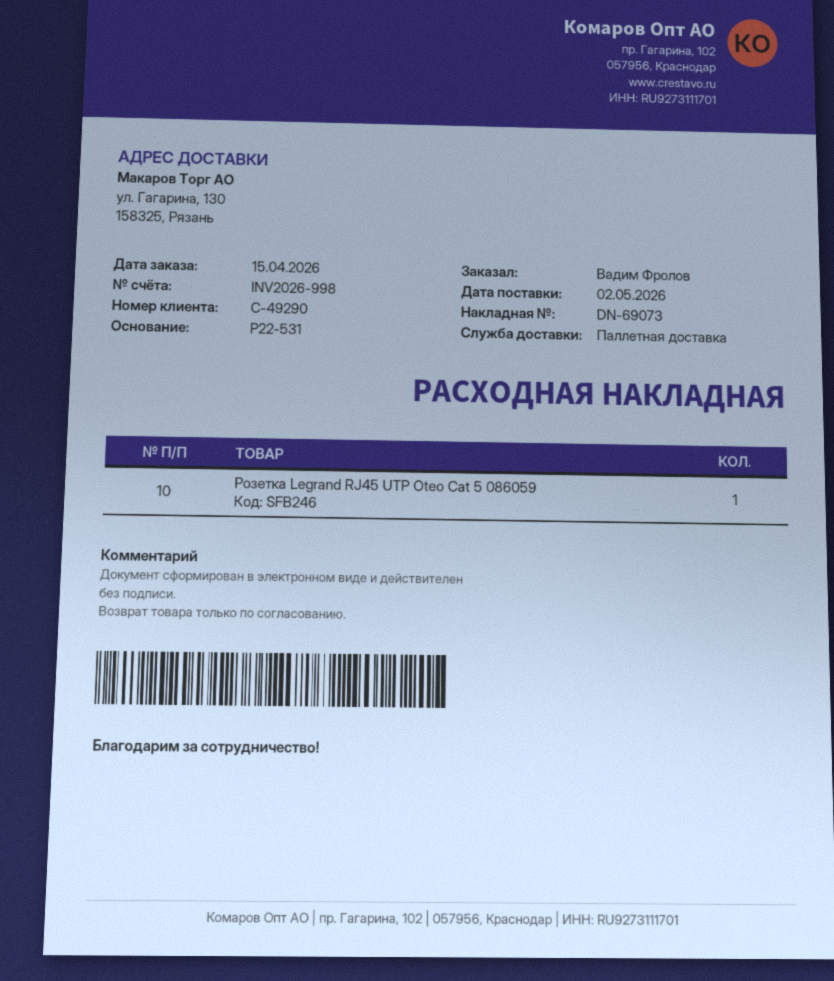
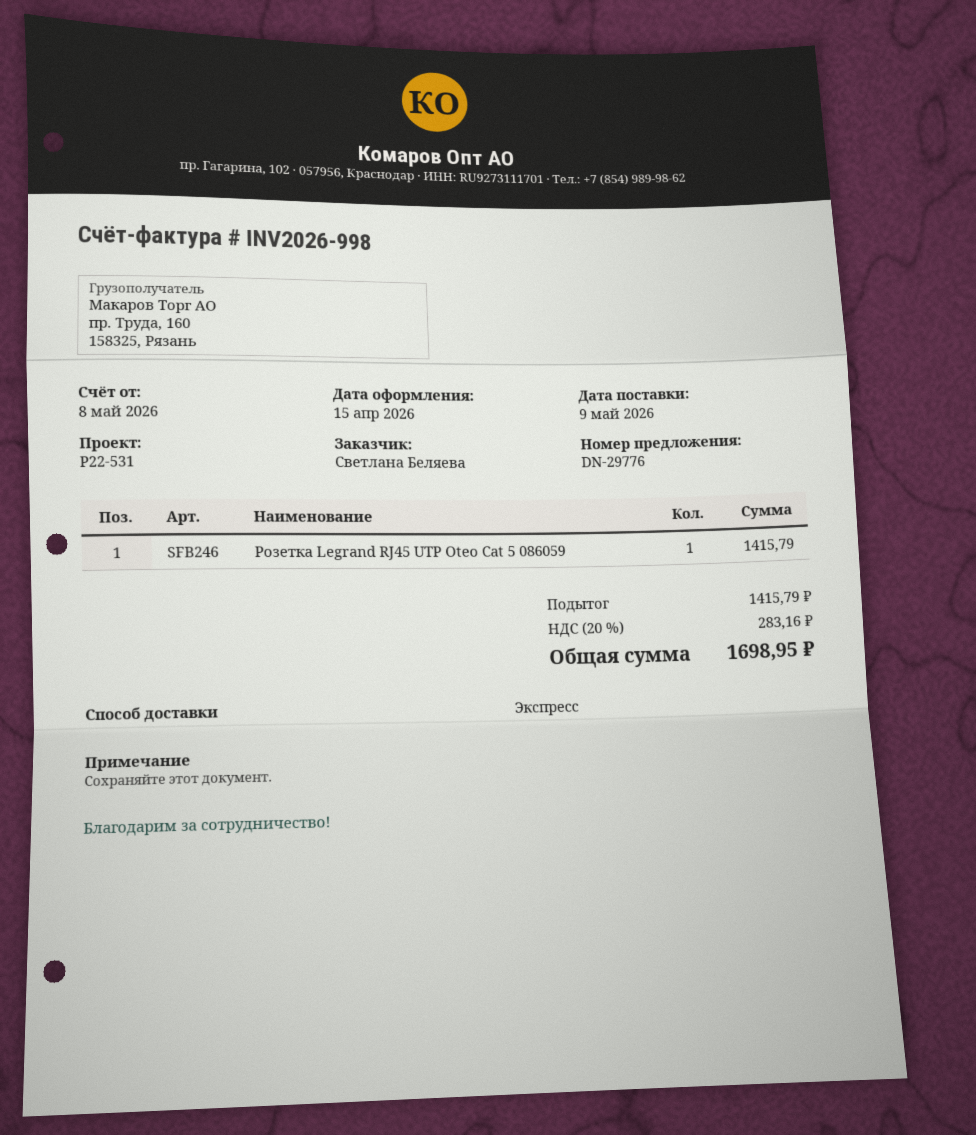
delivery date: 2026-05-02 -> 2026-05-09
ordered by: Вадим Фролов -> Светлана Беляева
shipping method: pallet freight -> express
ship to: ул. Гагарина, 130, 158325, Рязань -> пр. Труда, 160, 158325, Рязань

